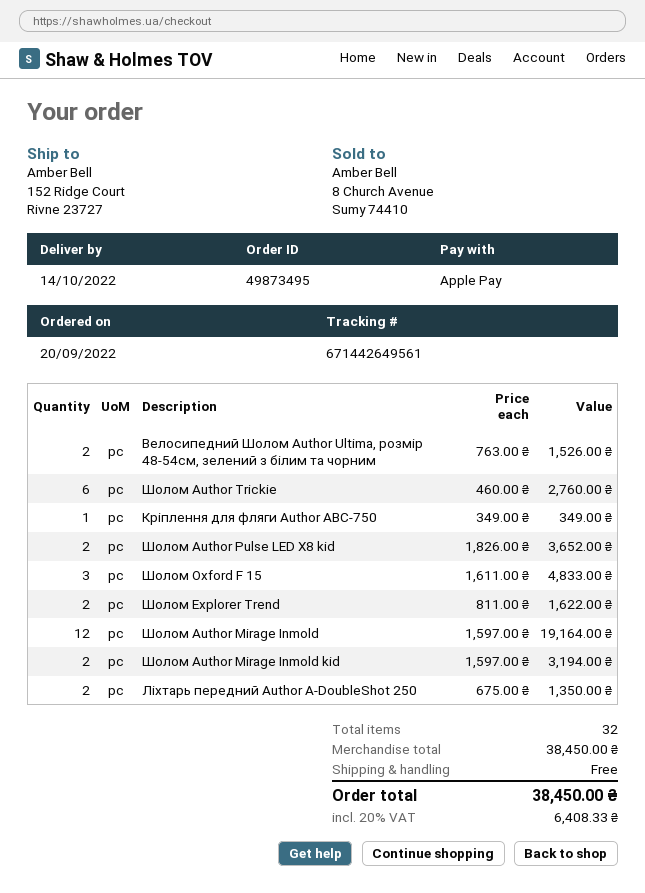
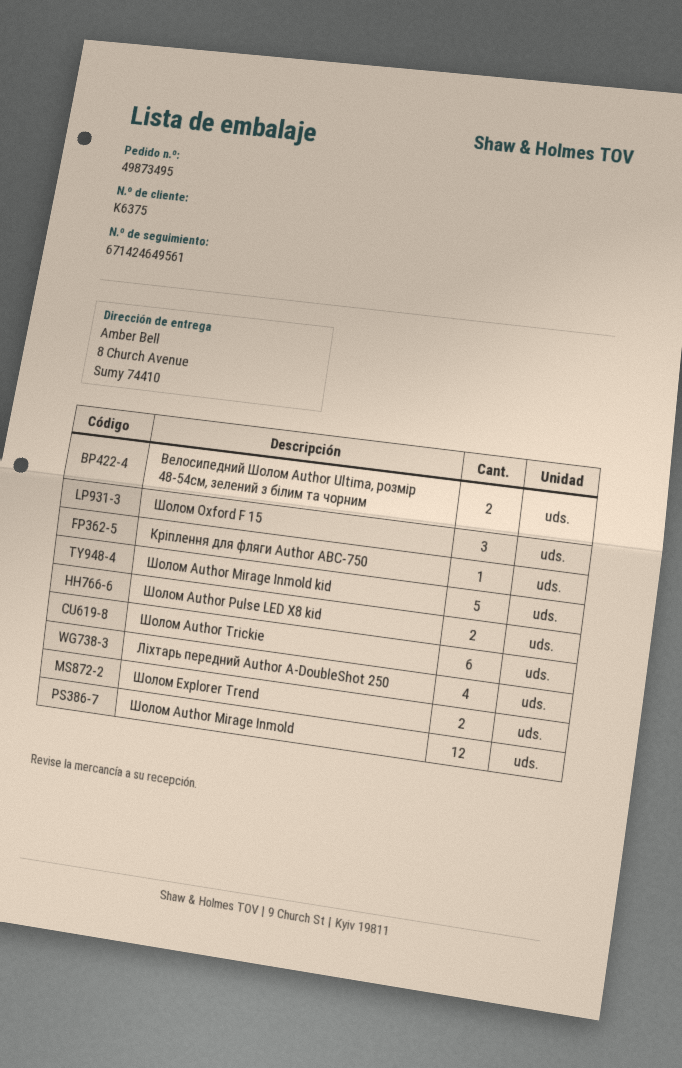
tracking number: 671442649561 -> 671424649561
ship to: 152 Ridge Court, Rivne 23727 -> 8 Church Avenue, Sumy 74410
Шолом Author Mirage Inmold kid: 2 -> 5
Ліхтарь передний Author A-DoubleShot 250: 2 -> 4

